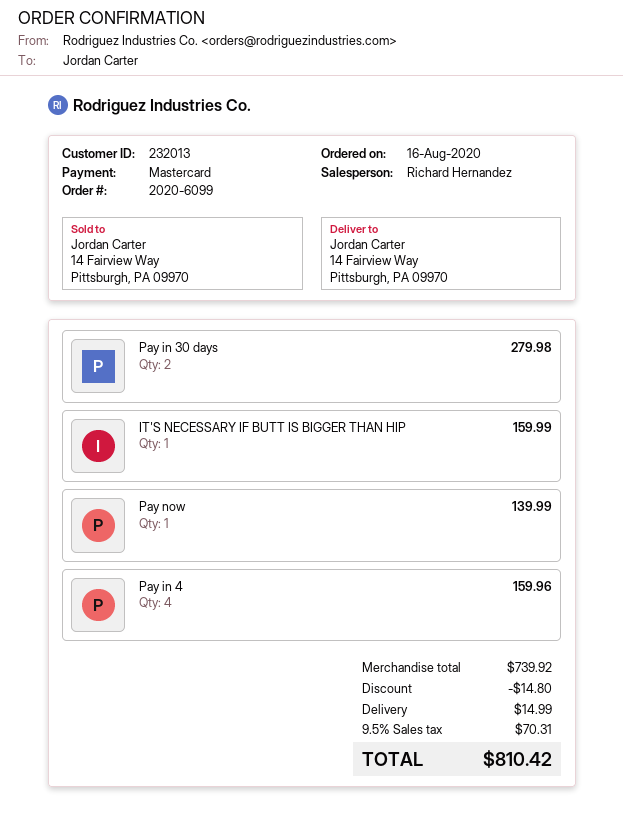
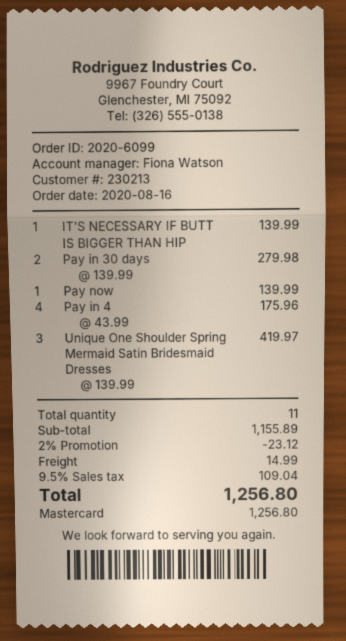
customer number: 232013 -> 230213
sales rep: Richard Hernandez -> Fiona Watson
IT'S NECESSARY IF BUTT IS BIGGER THAN HIP: 1 for 159.99 -> 1 for 139.99
Pay in 4: 4 for 159.96 -> 4 for 175.96
Unique One Shoulder Spring Mermaid Satin Bridesmaid Dresses: none -> 3 for 419.97
subtotal: 739.92 -> 1155.89
discount: 14.80 -> 23.12
tax: 9.5% = 70.31 -> 9.5% = 109.04
total: 810.42 -> 1256.80

